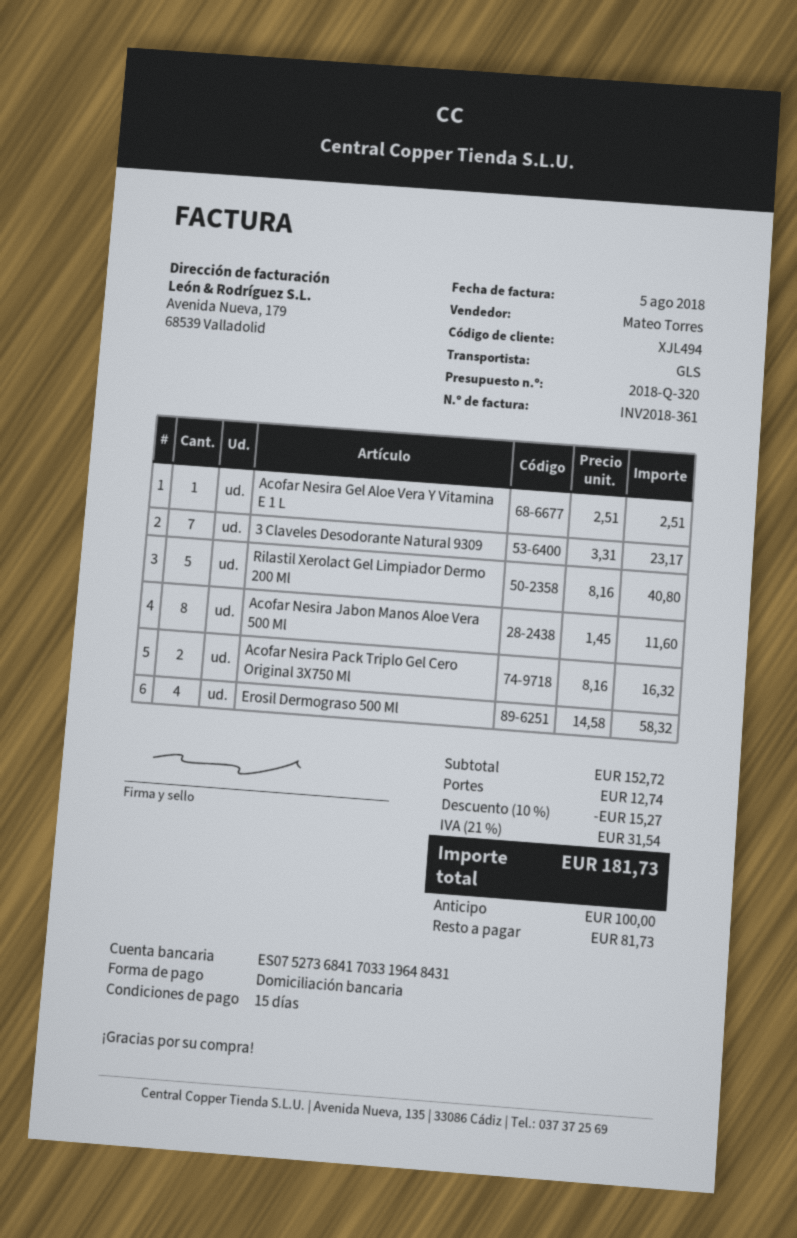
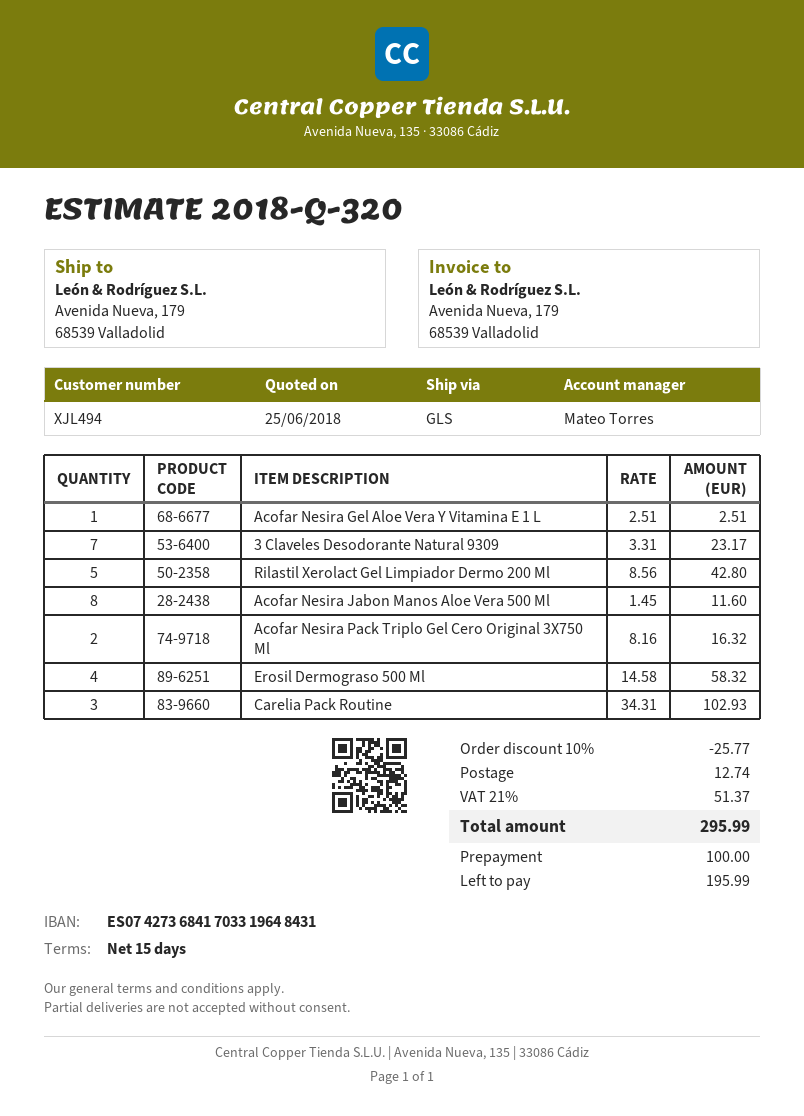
bank account: ES0752736841703319648431 -> ES0742736841703319648431
Rilastil Xerolact Gel Limpiador Dermo 200 Ml: 5 x 8.16 = 40.80 -> 5 x 8.56 = 42.80
Carelia Pack Routine: none -> 3 x 34.31 = 102.93
discount: 10% = 15.27 -> 10% = 25.77
tax: 21% = 31.54 -> 21% = 51.37
total: 181.73 -> 295.99
balance: 81.73 -> 195.99

